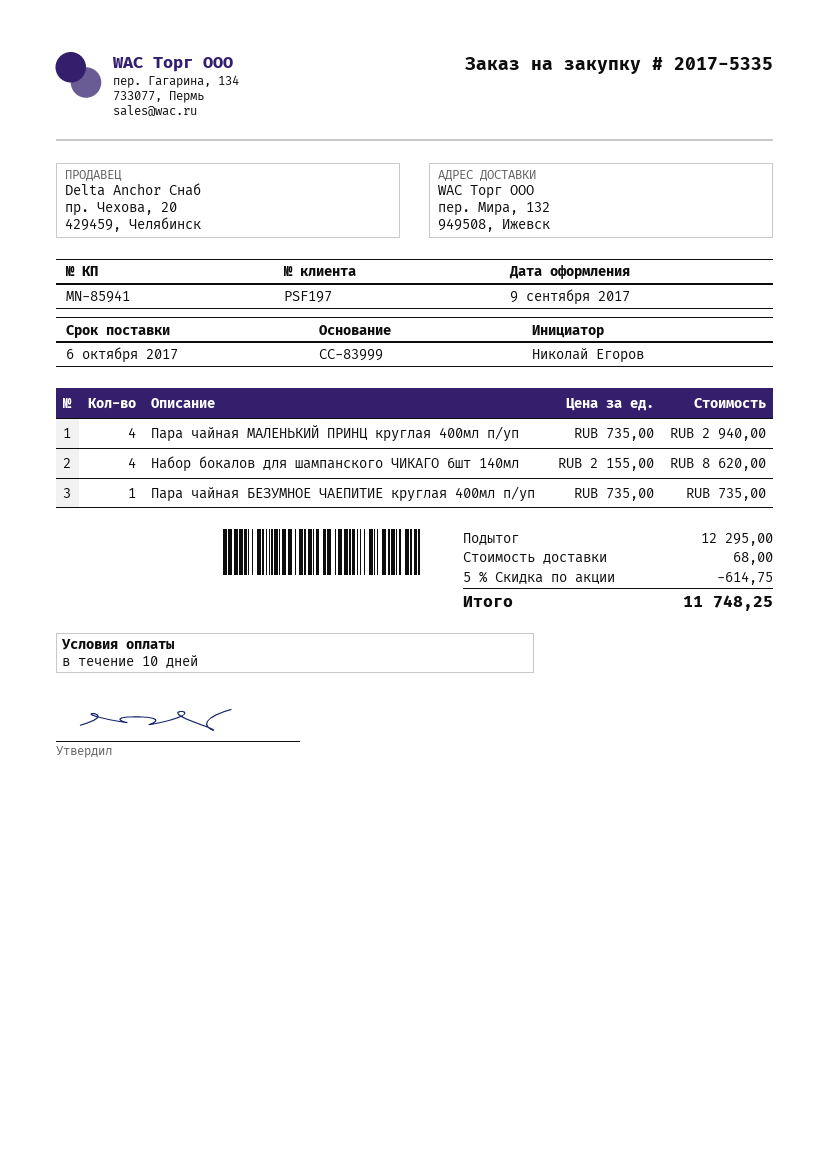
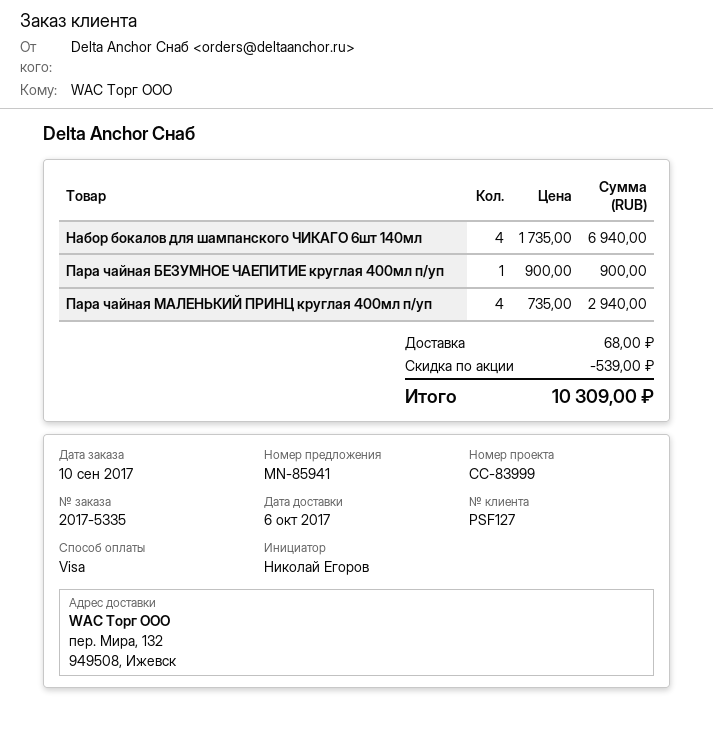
order date: 2017-09-09 -> 2017-09-10
customer number: PSF197 -> PSF127
Набор бокалов для шампанского ЧИКАГО 6шт 140мл: 4 x 2155.00 = 8620.00 -> 4 x 1735.00 = 6940.00
Пара чайная БЕЗУМНОЕ ЧАЕПИТИЕ круглая 400мл п/уп: 1 x 735.00 = 735.00 -> 1 x 900.00 = 900.00
discount: 614.75 -> 539.00
total: 11748.25 -> 10309.00

